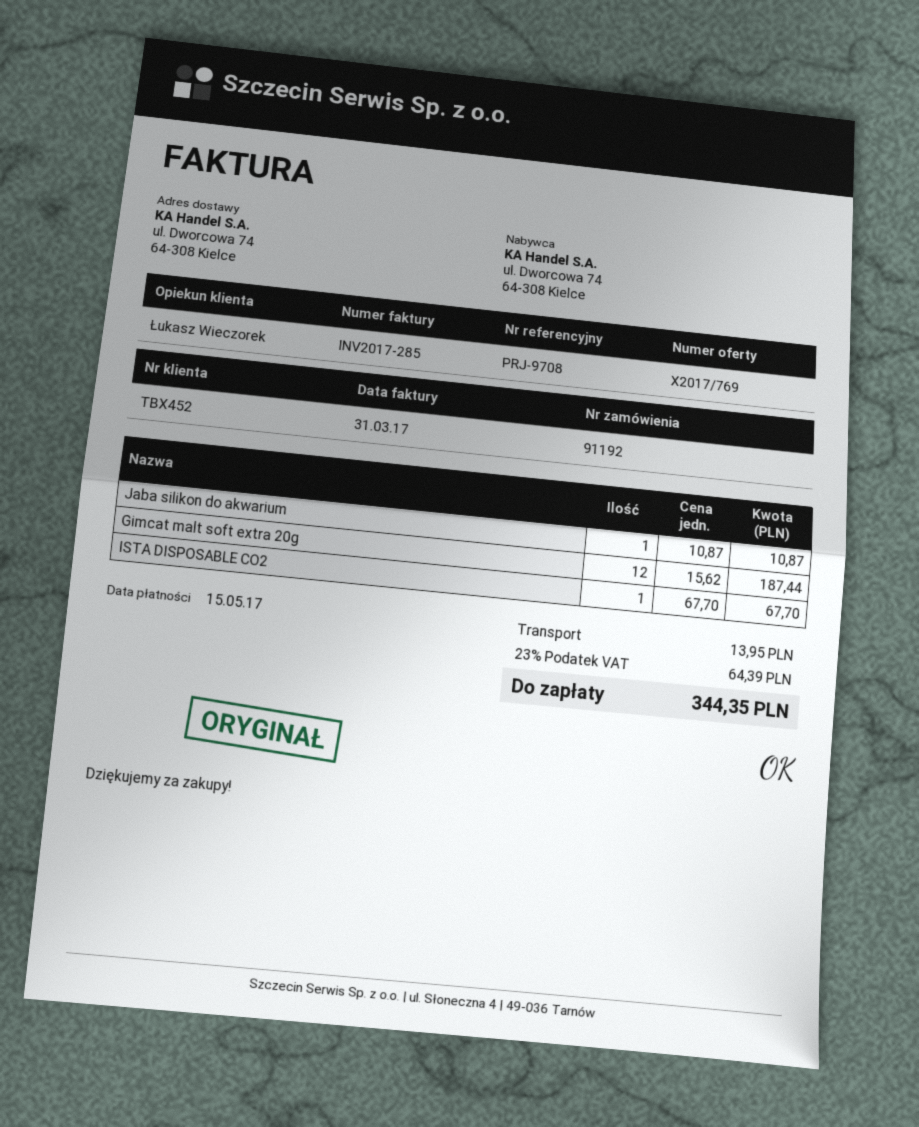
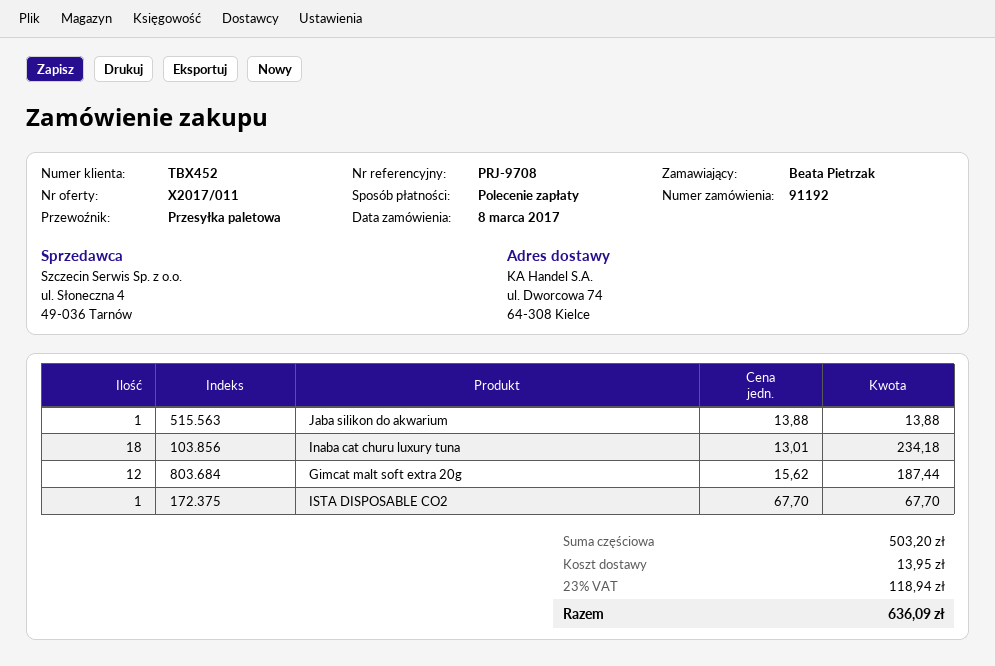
quote number: X2017/769 -> X2017/011
Jaba silikon do akwarium: 1 x 10.87 = 10.87 -> 1 x 13.88 = 13.88
Inaba cat churu luxury tuna: none -> 18 x 13.01 = 234.18
tax: 23% = 64.39 -> 23% = 118.94
total: 344.35 -> 636.09

